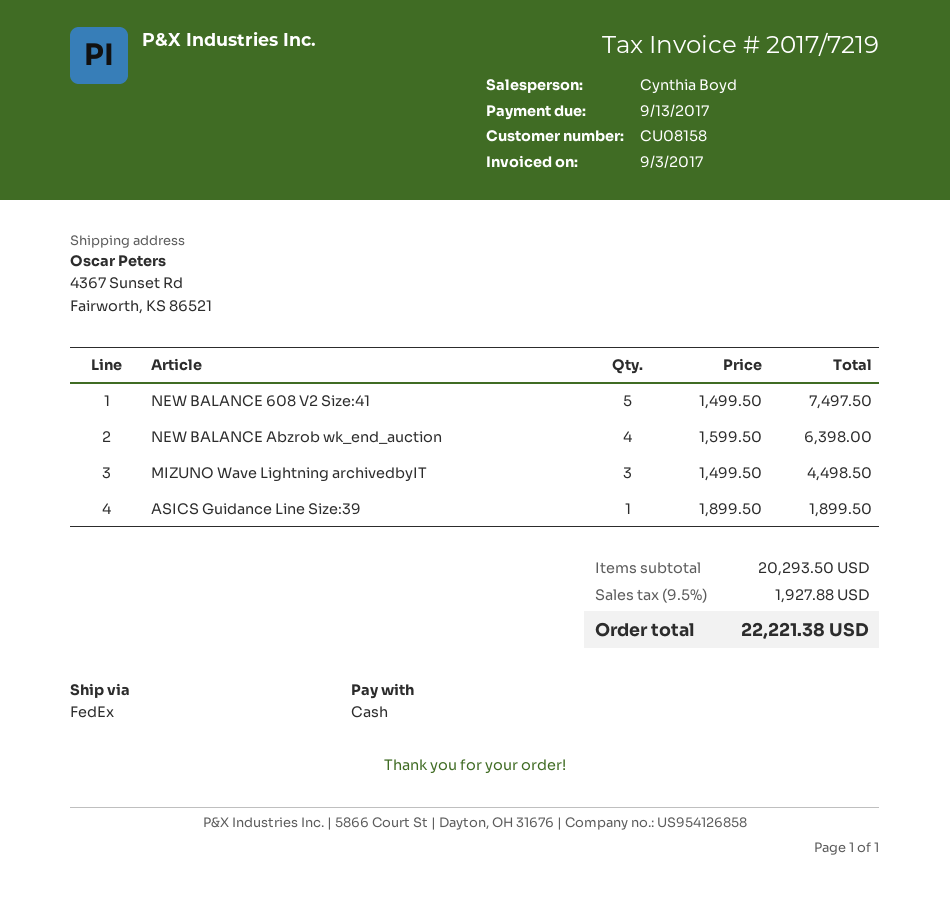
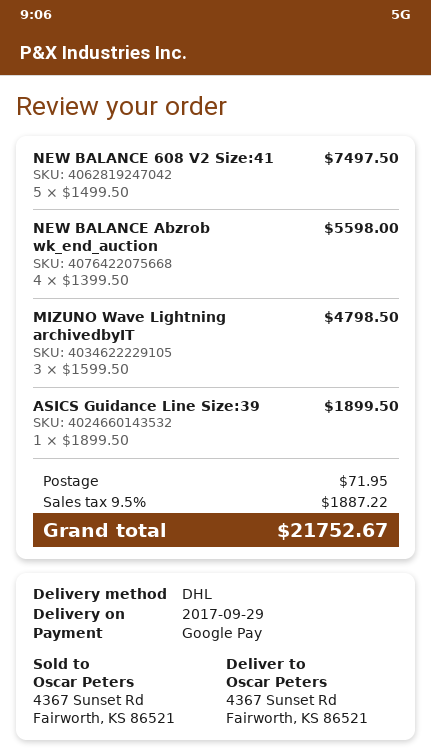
payment method: cash -> Google Pay
shipping method: FedEx -> DHL
NEW BALANCE Abzrob wk_end_auction: 4 x 1599.50 = 6398.00 -> 4 x 1399.50 = 5598.00
MIZUNO Wave Lightning archivedbyIT: 3 x 1499.50 = 4498.50 -> 3 x 1599.50 = 4798.50
shipping: none -> 71.95
tax: 9.5% = 1927.88 -> 9.5% = 1887.22
total: 22221.38 -> 21752.67

